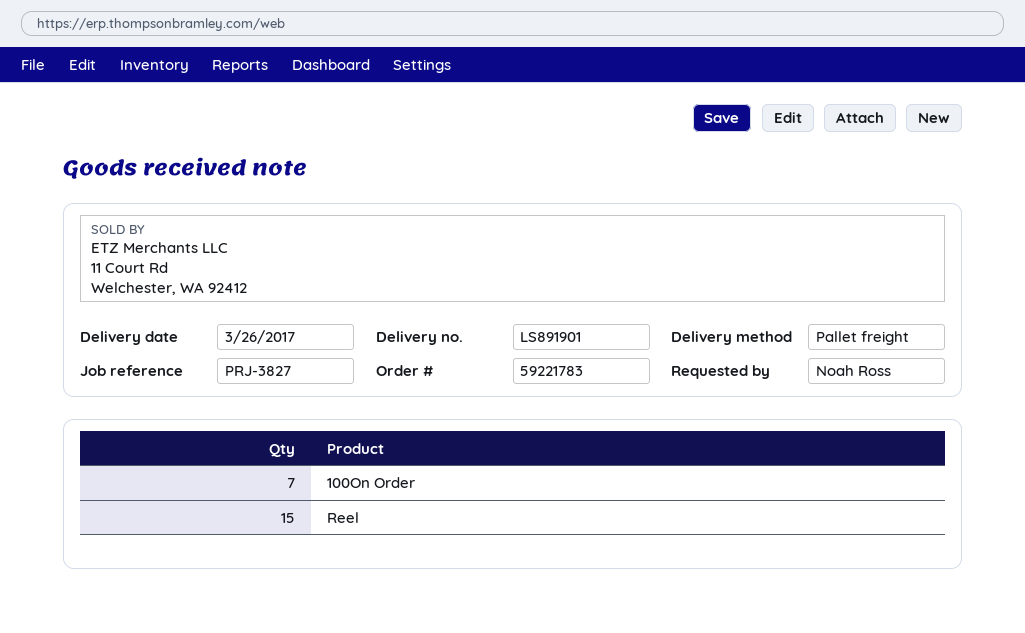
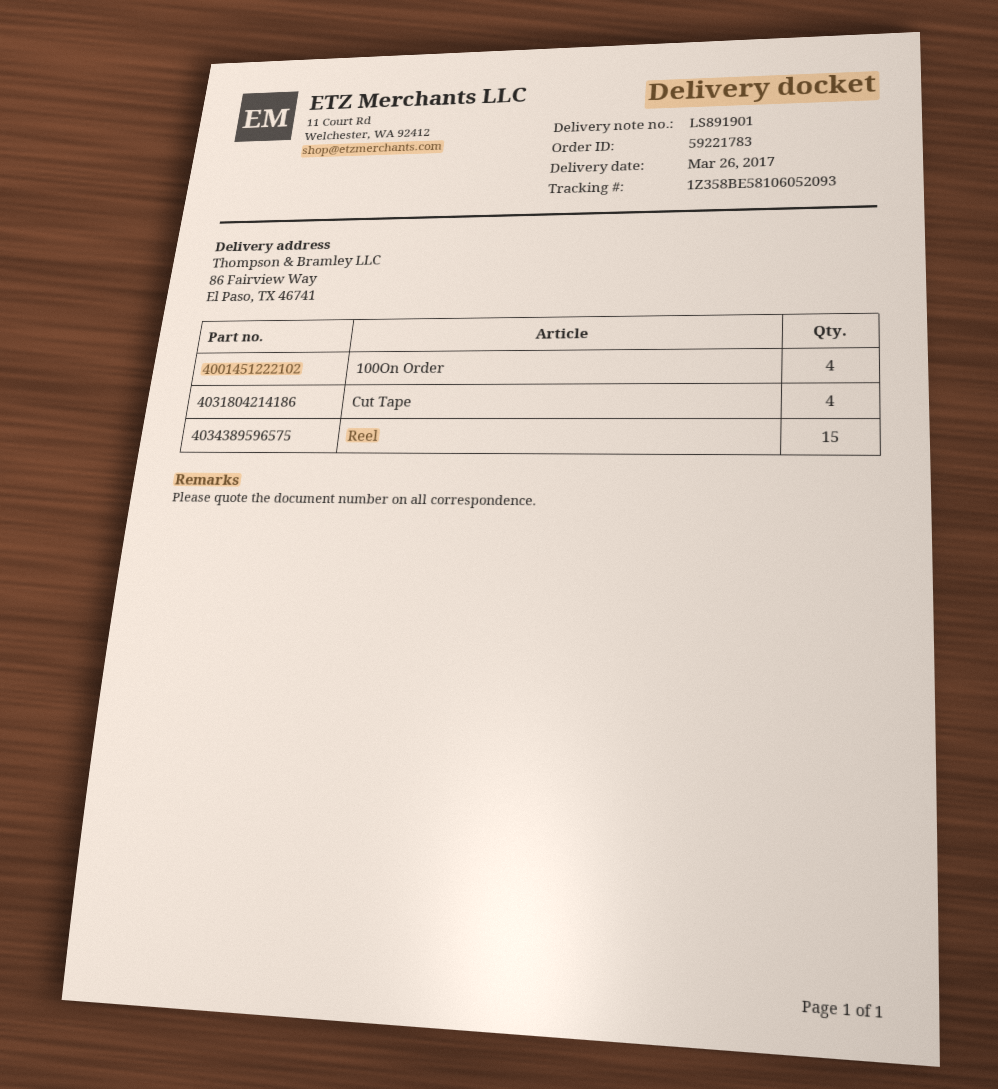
100On Order: 7 -> 4
Cut Tape: none -> 4

